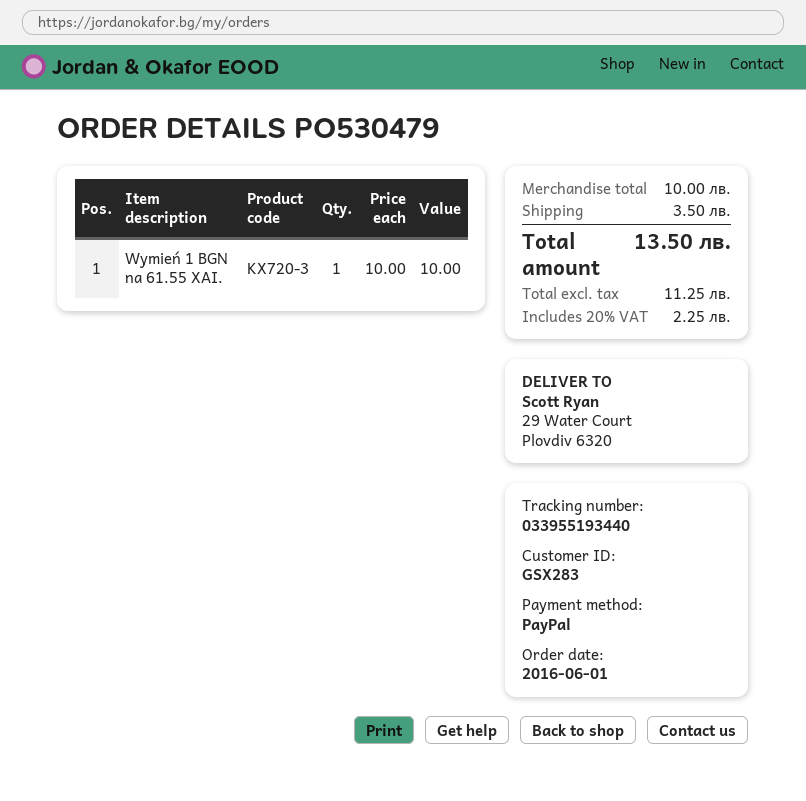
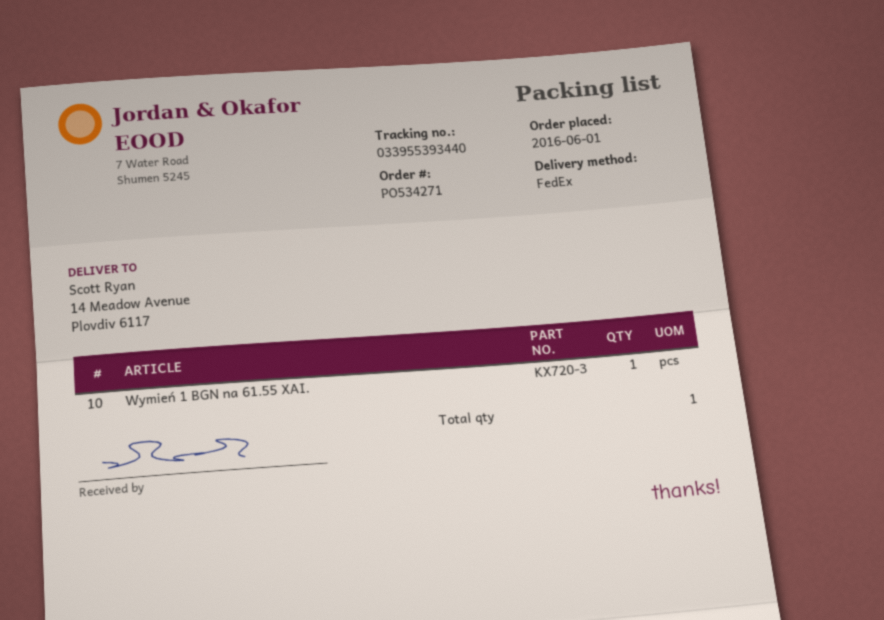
order number: PO530479 -> PO534271
tracking number: 033955193440 -> 033955393440
ship to: 29 Water Court, Plovdiv 6320 -> 14 Meadow Avenue, Plovdiv 6117

